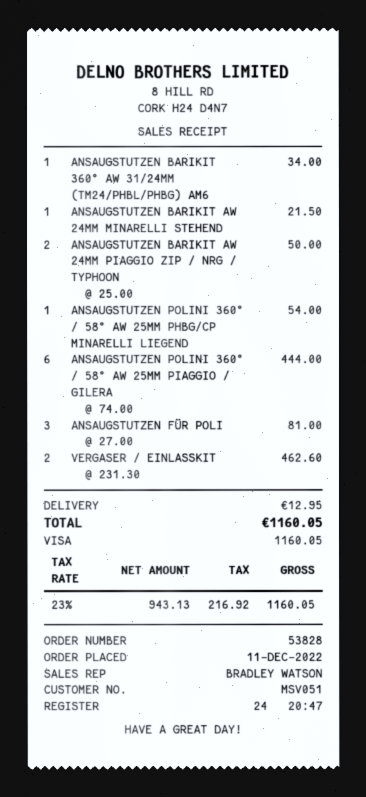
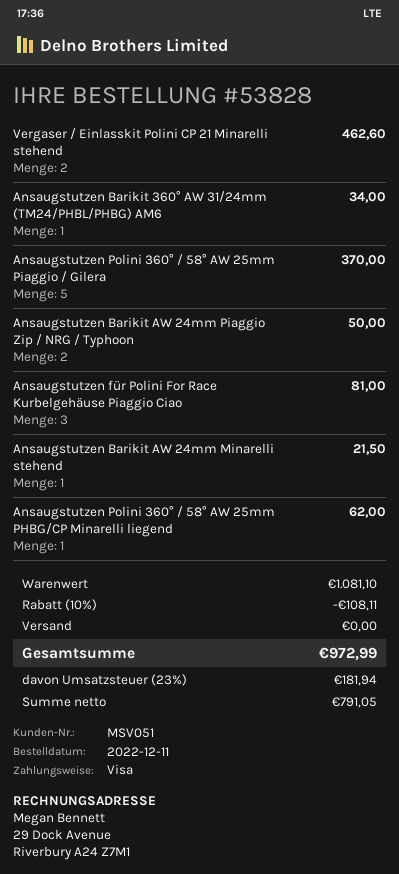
ANSAUGSTUTZEN POLINI 360° / 58° AW 25MM PHBG/CP MINARELLI LIEGEND: 1 for 54.00 -> 1 for 62.00
ANSAUGSTUTZEN POLINI 360° / 58° AW 25MM PIAGGIO / GILERA: 6 for 444.00 -> 5 for 370.00
discount: none -> 10% = 108.11
shipping: 12.95 -> 0.00
net: 943.13 -> 791.05
tax: 23% = 216.92 -> 23% = 181.94
total: 1160.05 -> 972.99

